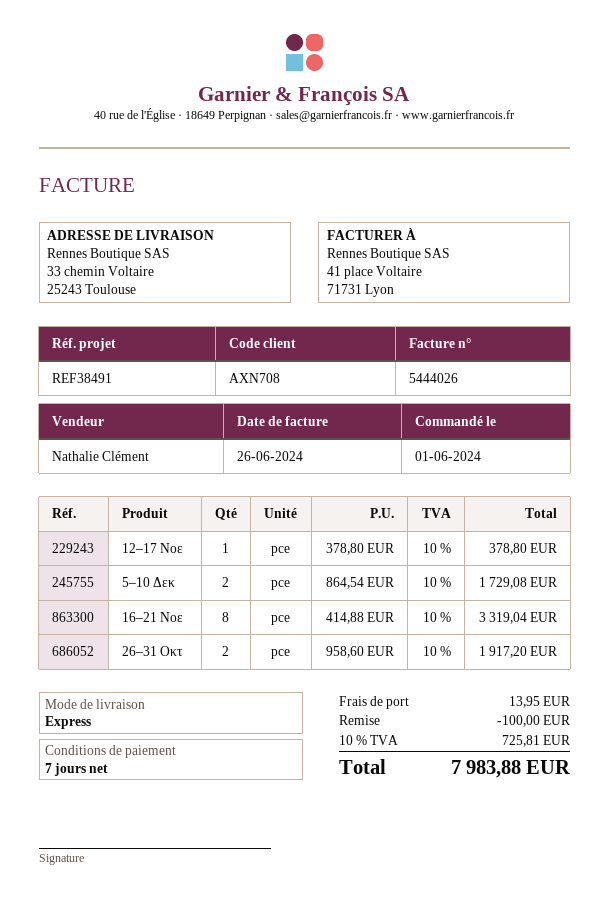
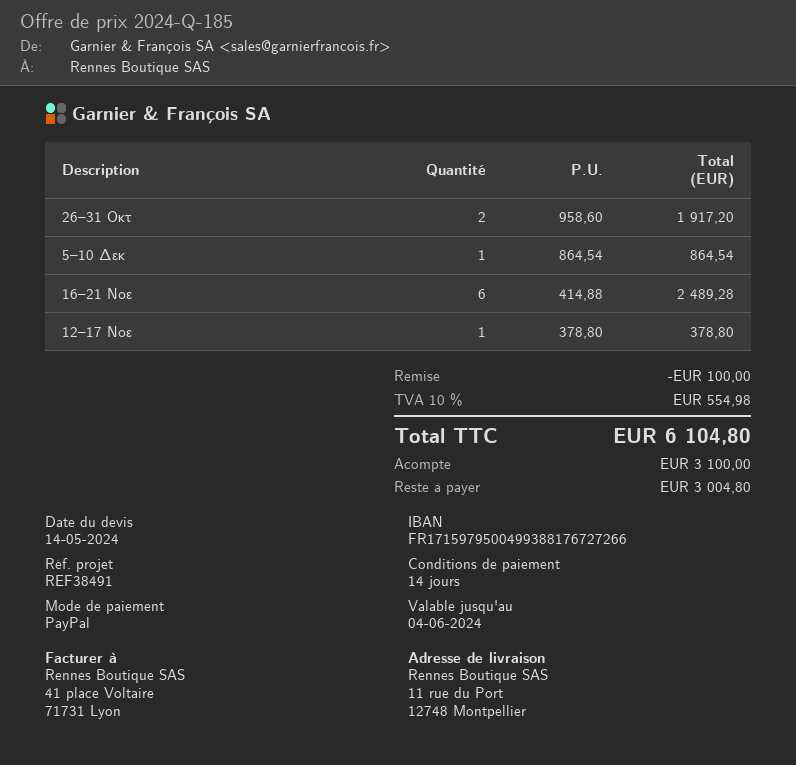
payment terms: 7 days -> 14 days
ship to: 33 chemin Voltaire, 25243 Toulouse -> 11 rue du Port, 12748 Montpellier
5–10 Δεκ: 2 x 864.54 = 1729.08 -> 1 x 864.54 = 864.54
16–21 Νοε: 8 x 414.88 = 3319.04 -> 6 x 414.88 = 2489.28
shipping: 13.95 -> none
tax: 10% = 725.81 -> 10% = 554.98
total: 7983.88 -> 6104.80

